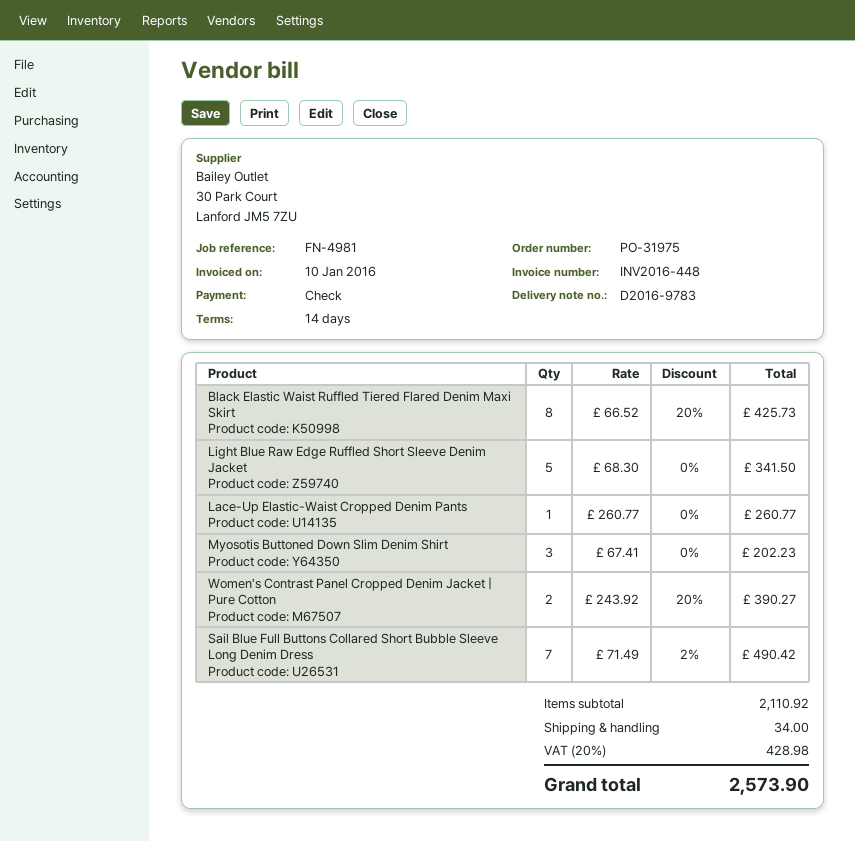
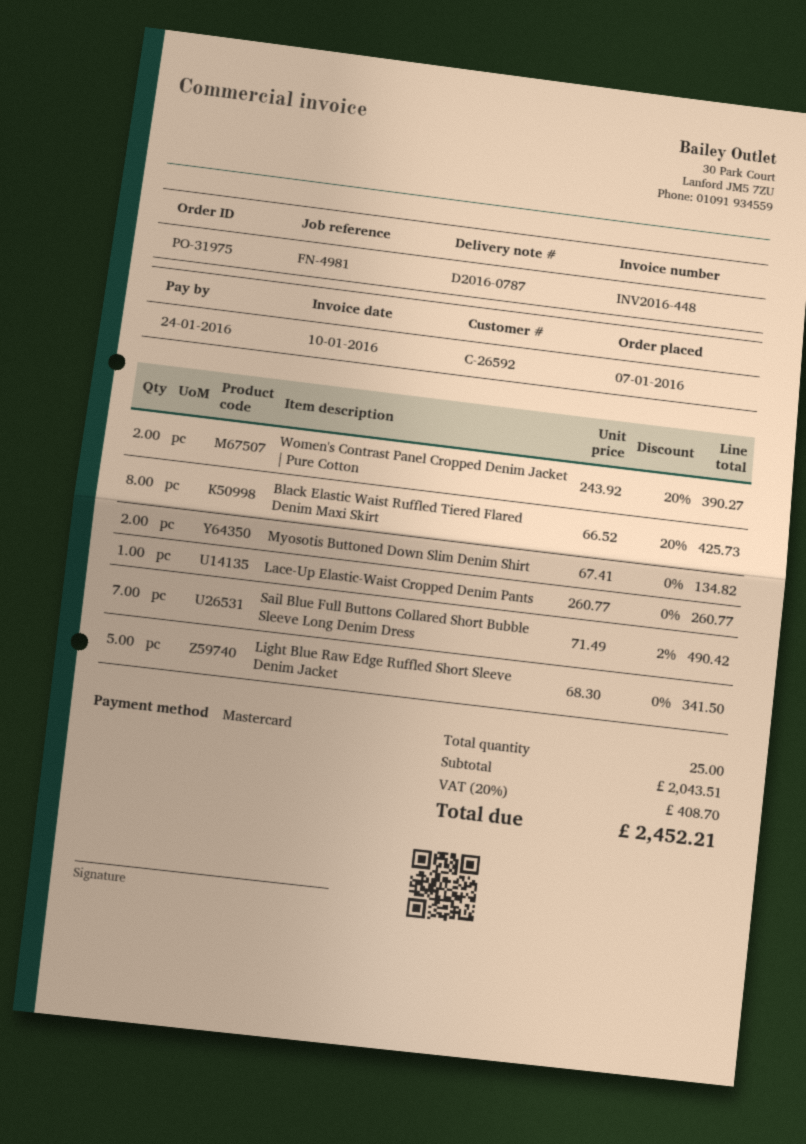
delivery note number: D2016-9783 -> D2016-0787
payment method: cheque -> Mastercard
Myosotis Buttoned Down Slim Denim Shirt: 3 x 67.41 = 202.23 -> 2 x 67.41 = 134.82
subtotal: 2110.92 -> 2043.51
shipping: 34.00 -> none
tax: 20% = 428.98 -> 20% = 408.70
total: 2573.90 -> 2452.21

